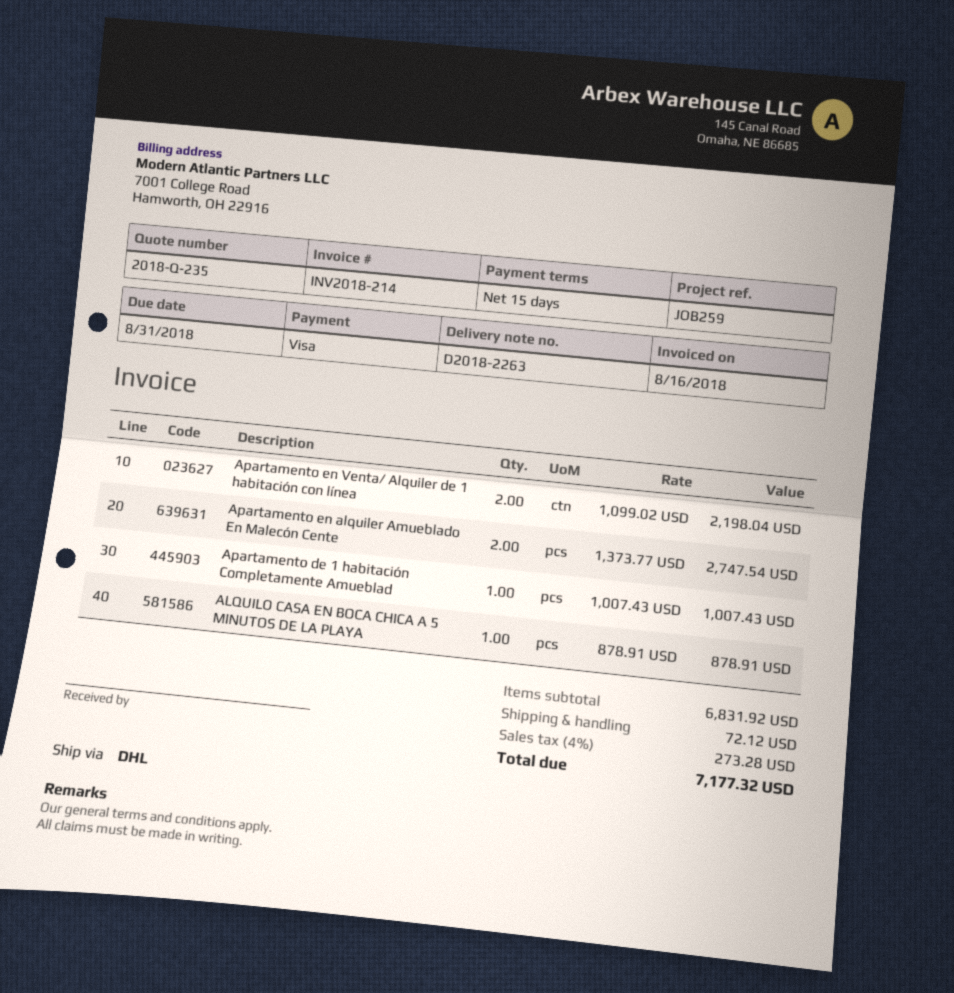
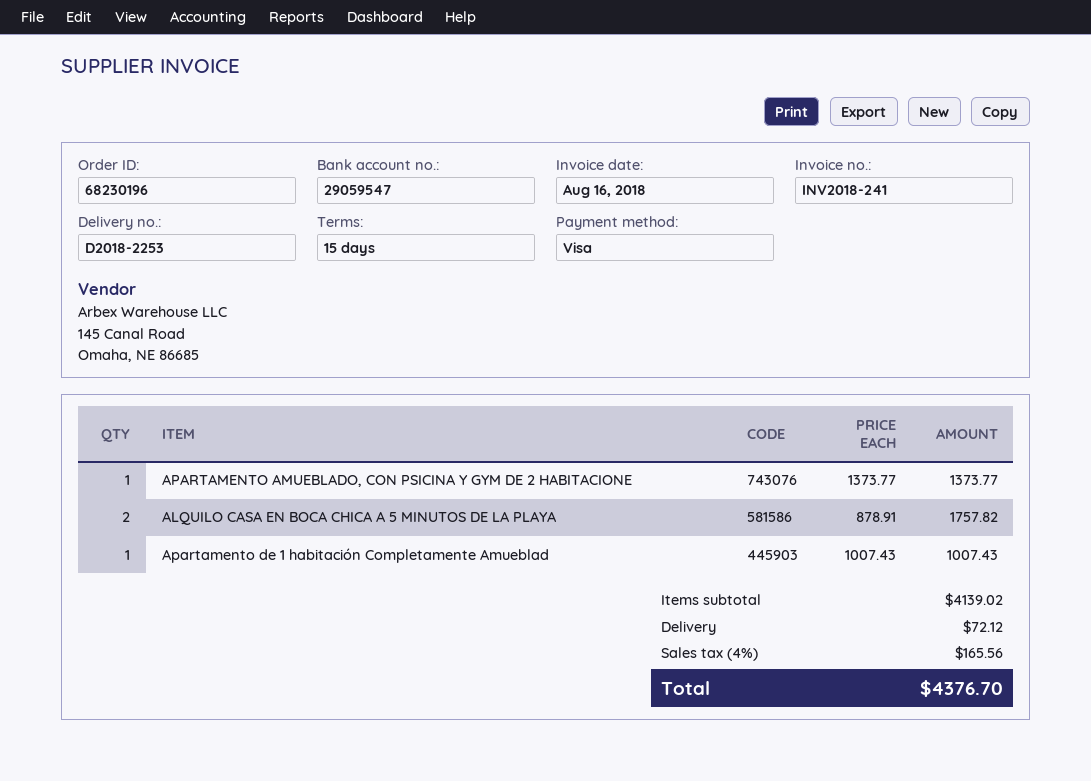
delivery note number: D2018-2263 -> D2018-2253
invoice number: INV2018-214 -> INV2018-241
Apartamento en Venta/ Alquiler de 1 habitación con línea: 2 x 1099.02 = 2198.04 -> none
Apartamento en alquiler Amueblado En Malecón Cente: 2 x 1373.77 = 2747.54 -> none
ALQUILO CASA EN BOCA CHICA A 5 MINUTOS DE LA PLAYA: 1 x 878.91 = 878.91 -> 2 x 878.91 = 1757.82
APARTAMENTO AMUEBLADO, CON PSICINA Y GYM DE 2 HABITACIONE: none -> 1 x 1373.77 = 1373.77
subtotal: 6831.92 -> 4139.02
tax: 4% = 273.28 -> 4% = 165.56
total: 7177.32 -> 4376.70

